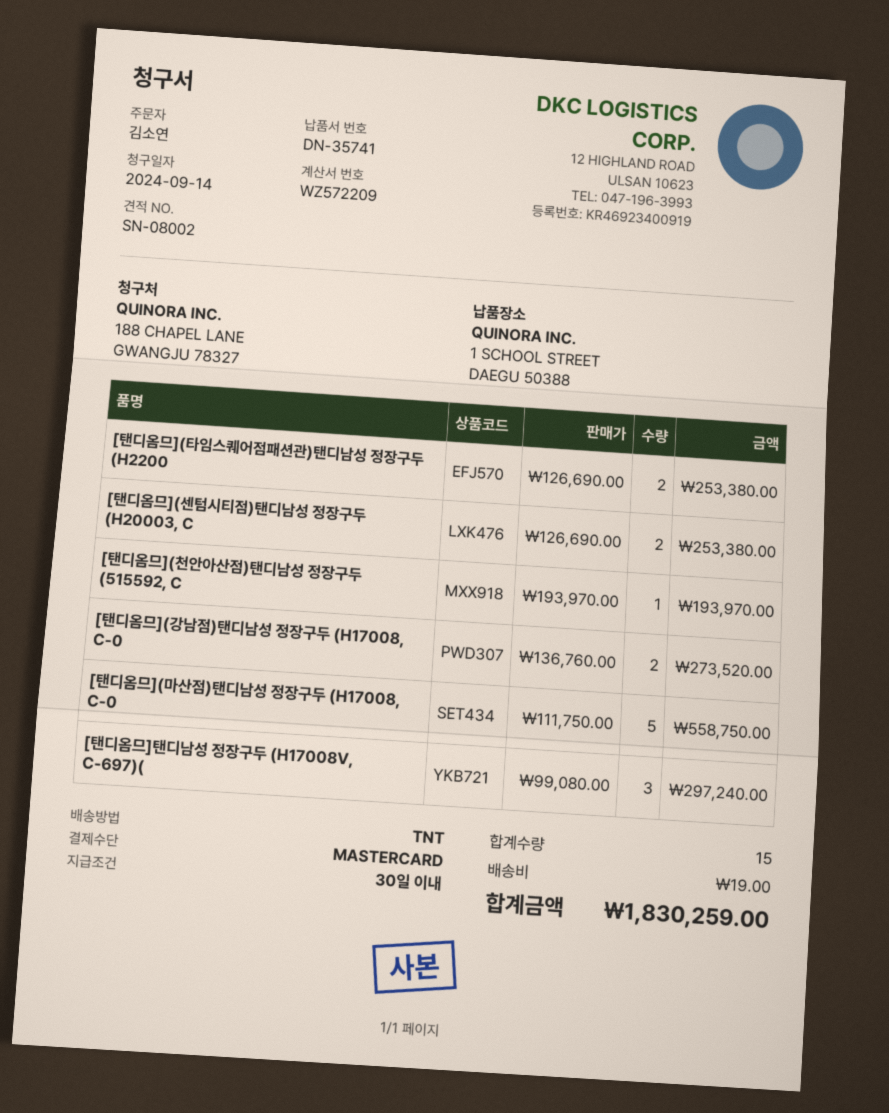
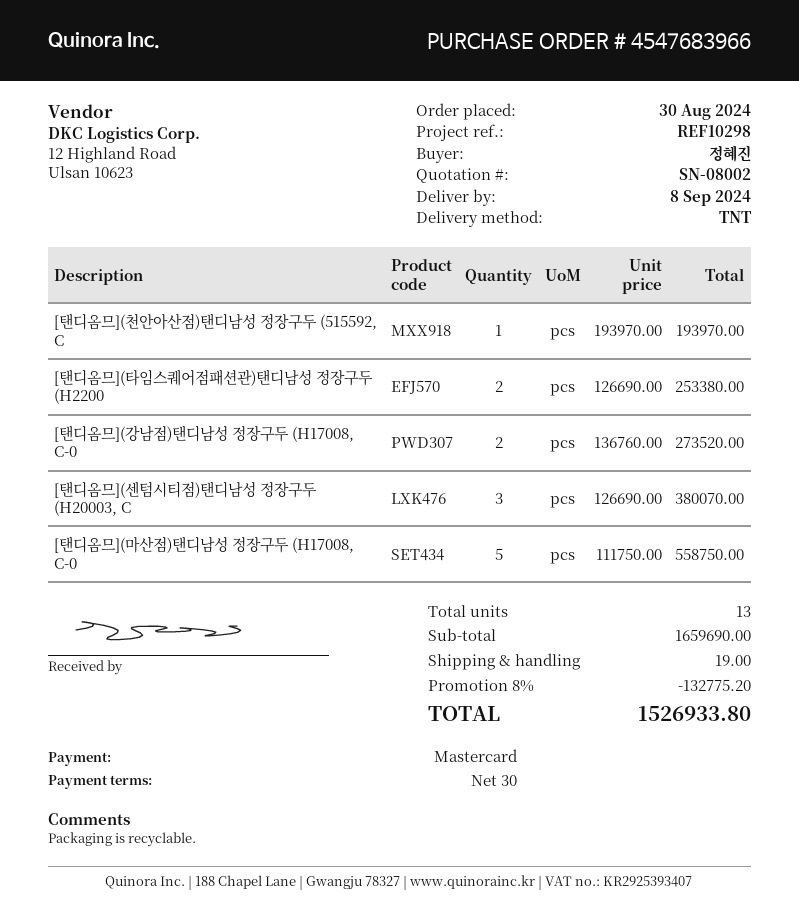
ordered by: 김소연 -> 정혜진
[탠디옴므](센텀시티점)탠디남성 정장구두 (H20003, C: 2 x 126690.00 = 253380.00 -> 3 x 126690.00 = 380070.00
[탠디옴므]탠디남성 정장구두 (H17008V, C-697)(: 3 x 99080.00 = 297240.00 -> none
total quantity: 15 -> 13
discount: none -> 8% = 132775.20
total: 1830259.00 -> 1526933.80

